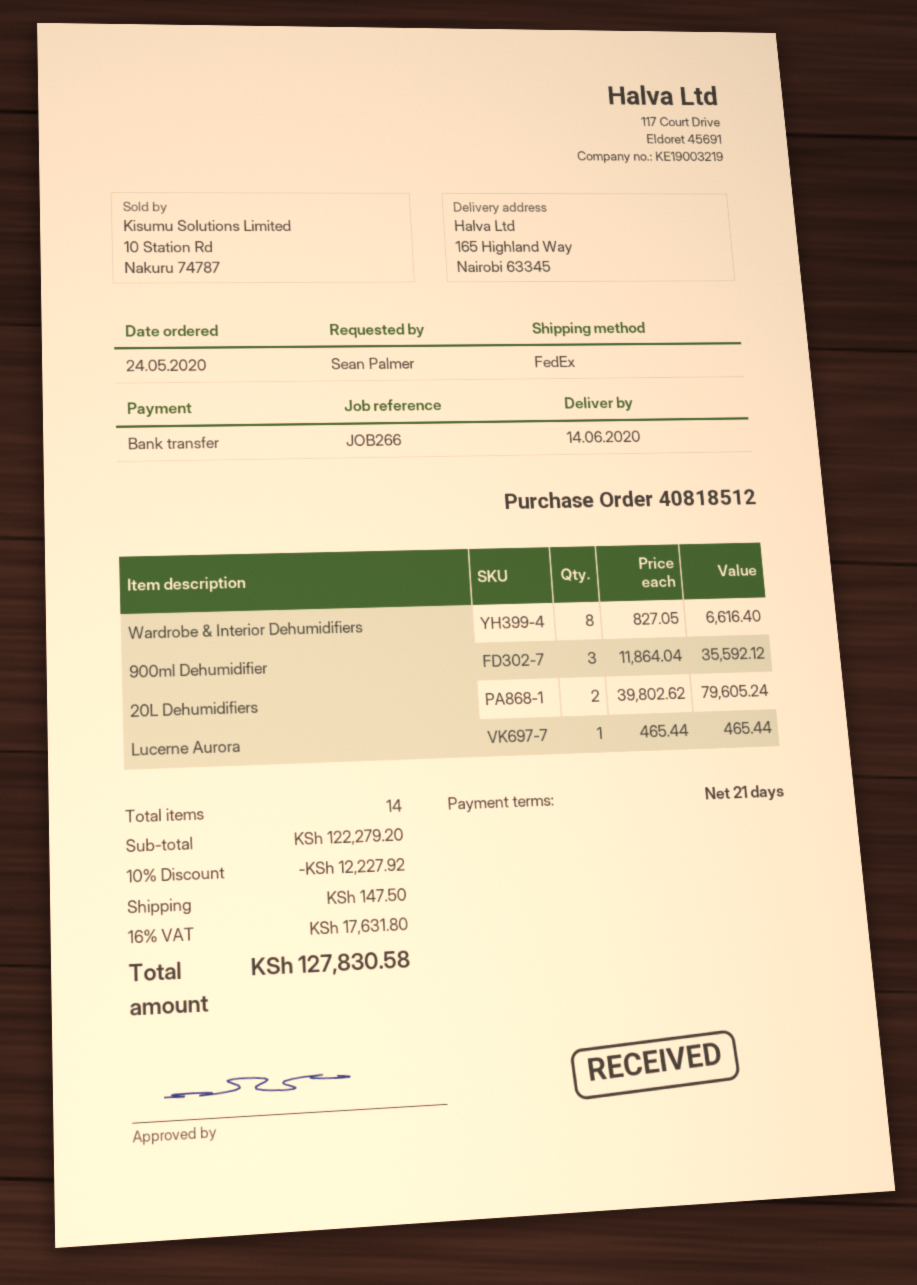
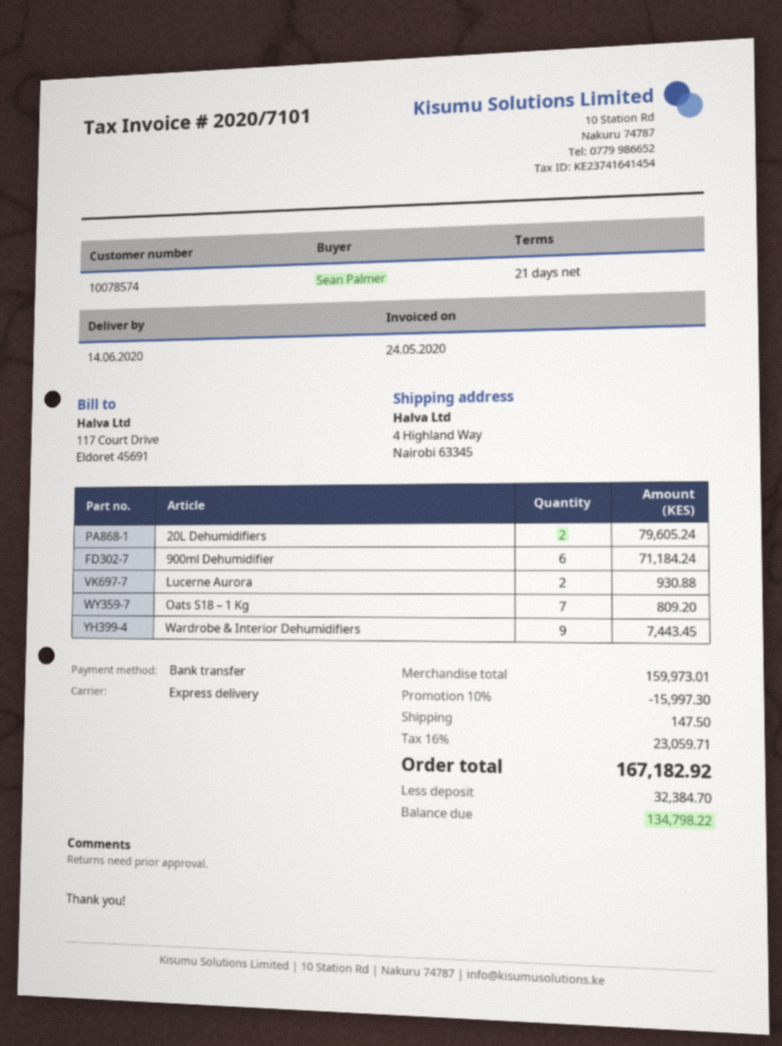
shipping method: FedEx -> express
ship to: 165 Highland Way, Nairobi 63345 -> 4 Highland Way, Nairobi 63345
Wardrobe & Interior Dehumidifiers: 8 for 6616.40 -> 9 for 7443.45
900ml Dehumidifier: 3 for 35592.12 -> 6 for 71184.24
Lucerne Aurora: 1 for 465.44 -> 2 for 930.88
Oats S18 – 1 Kg: none -> 7 for 809.20
subtotal: 122279.20 -> 159973.01
discount: 10% = 12227.92 -> 10% = 15997.30
tax: 16% = 17631.80 -> 16% = 23059.71
total: 127830.58 -> 167182.92

